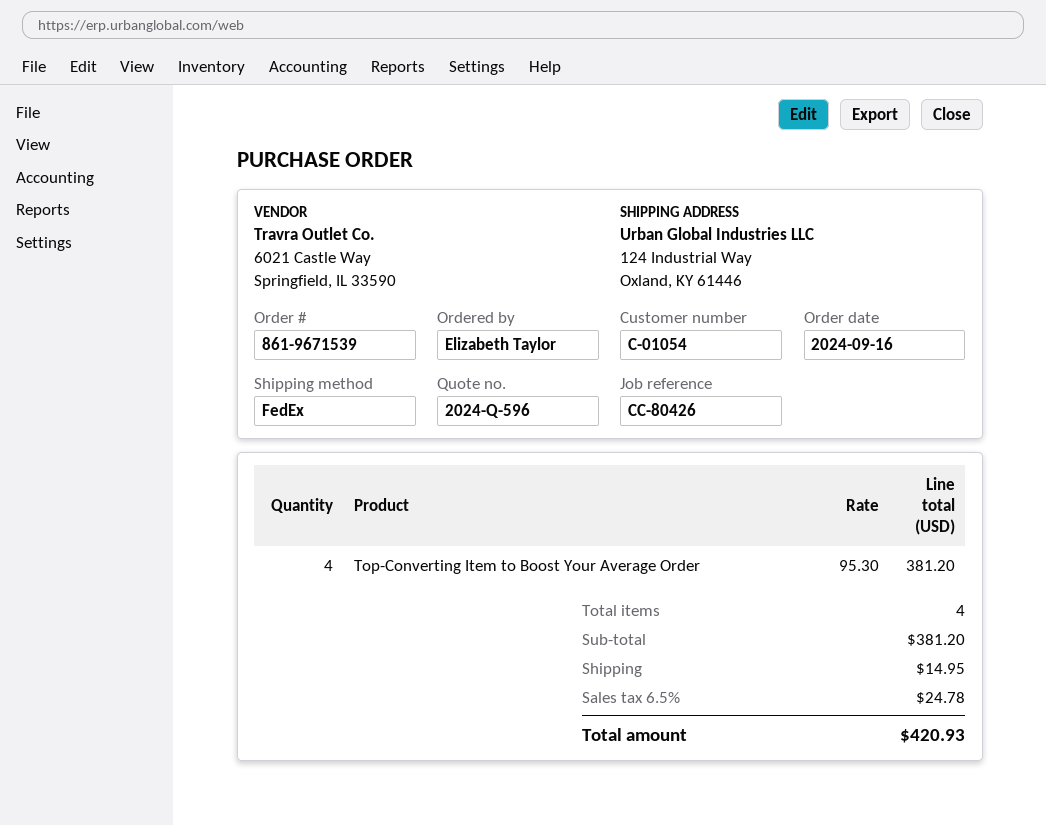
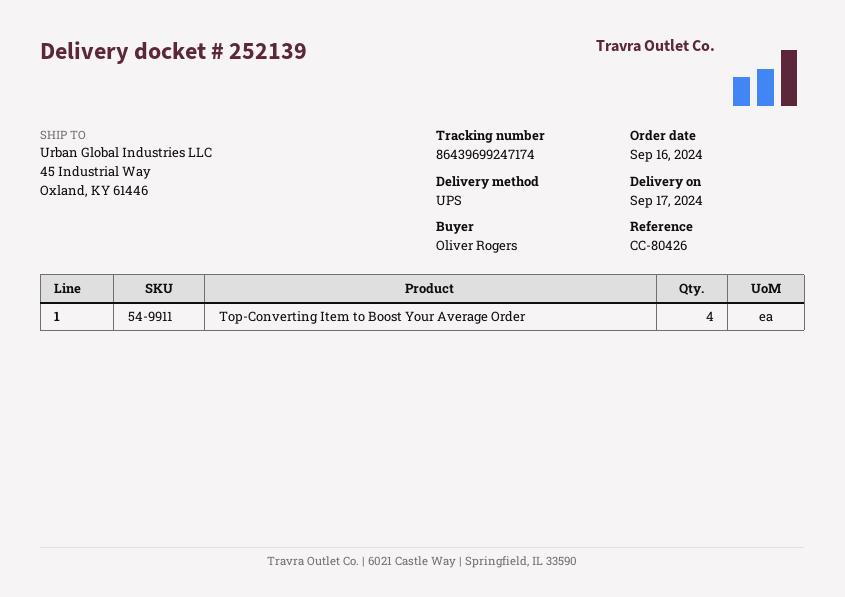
ordered by: Elizabeth Taylor -> Oliver Rogers
shipping method: FedEx -> UPS
ship to: 124 Industrial Way, Oxland, KY 61446 -> 45 Industrial Way, Oxland, KY 61446

